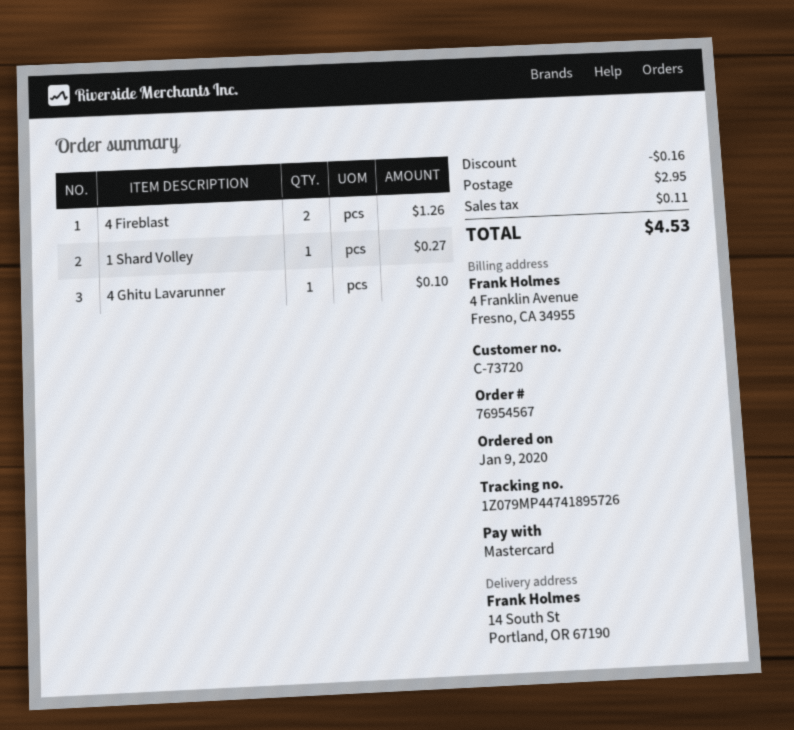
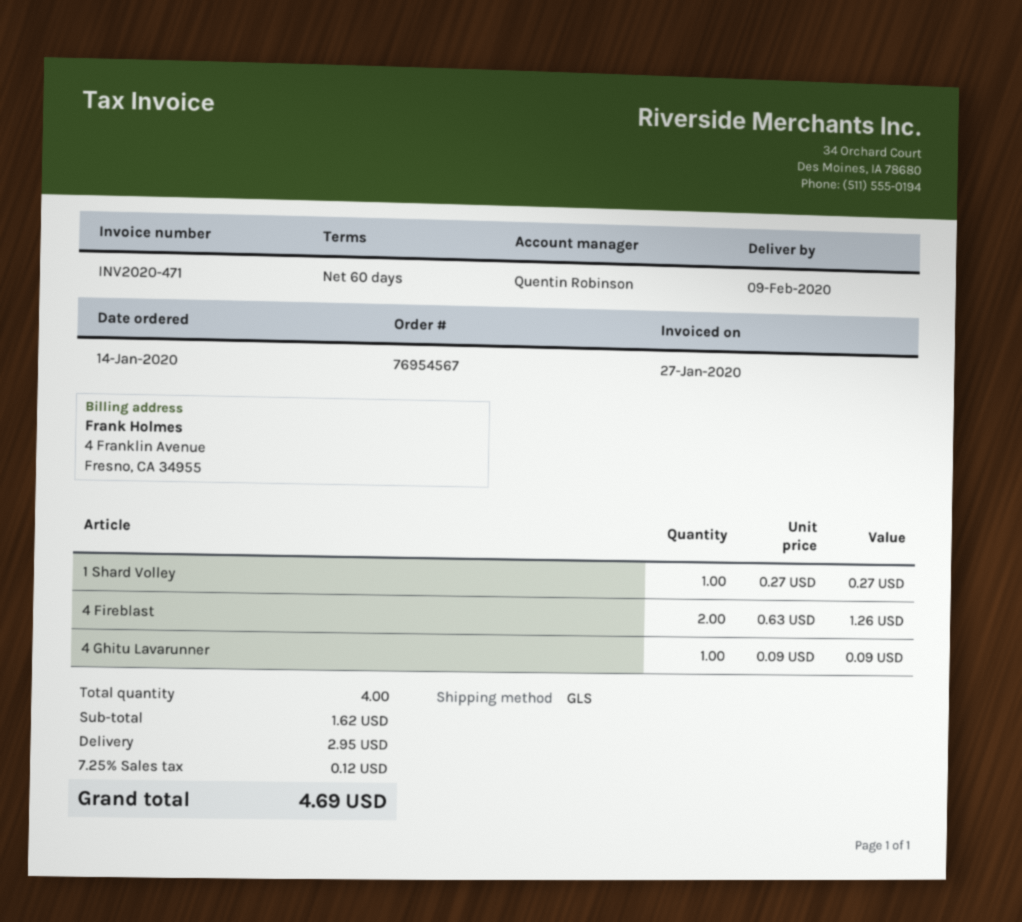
order date: 2020-01-09 -> 2020-01-14
4 Ghitu Lavarunner: 1 for 0.10 -> 1 for 0.09
discount: 0.16 -> none
tax: 0.11 -> 0.12
total: 4.53 -> 4.69

